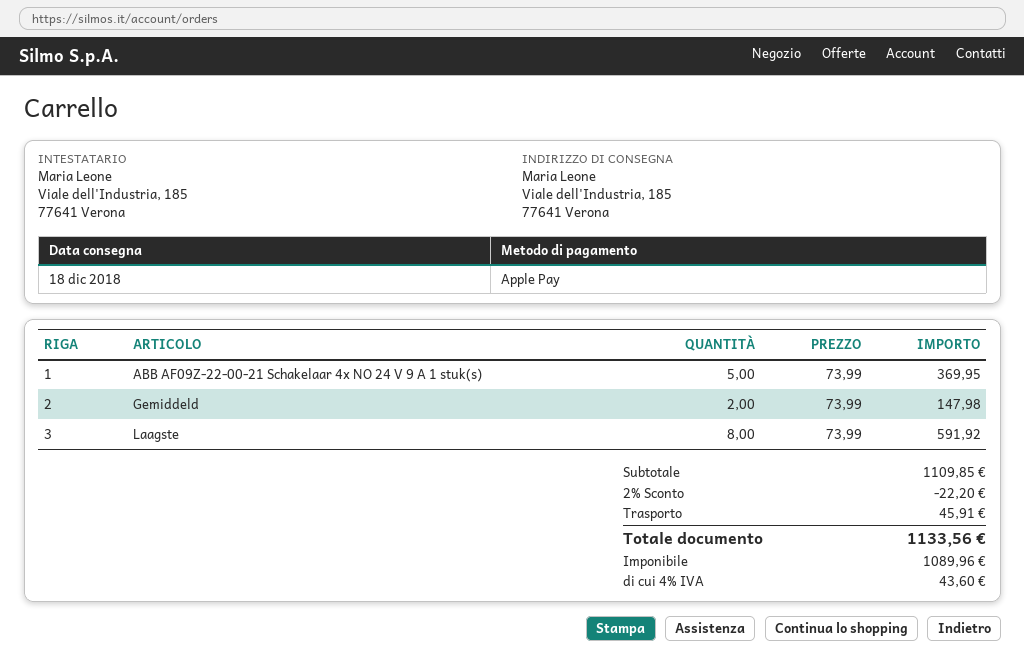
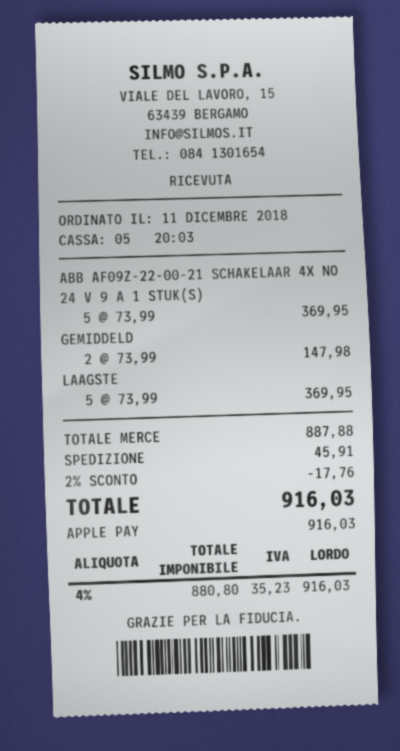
Laagste: 8 x 73.99 = 591.92 -> 5 x 73.99 = 369.95
subtotal: 1109.85 -> 887.88
discount: 2% = 22.20 -> 2% = 17.76
net: 1089.96 -> 880.80
tax: 4% = 43.60 -> 4% = 35.23
total: 1133.56 -> 916.03

